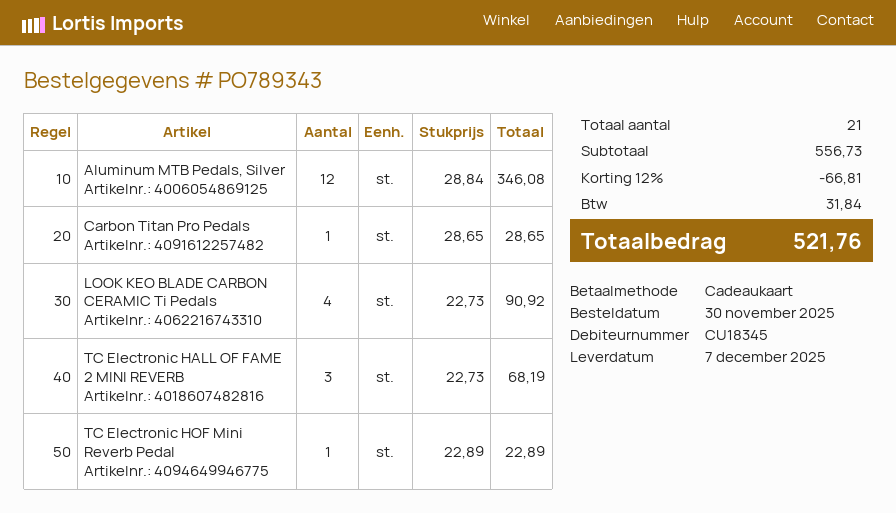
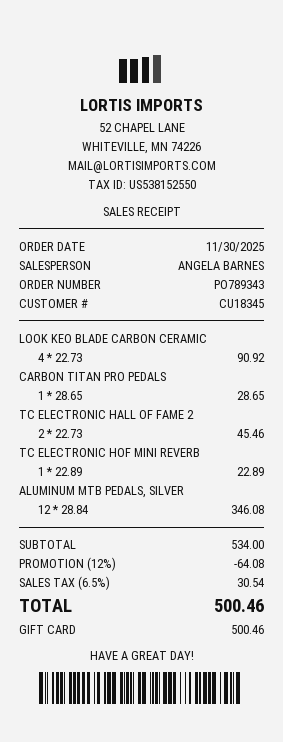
TC Electronic HALL OF FAME 2 MINI REVERB: 3 x 22.73 = 68.19 -> 2 x 22.73 = 45.46
subtotal: 556.73 -> 534.00
discount: 12% = 66.81 -> 12% = 64.08
tax: 31.84 -> 30.54
total: 521.76 -> 500.46

